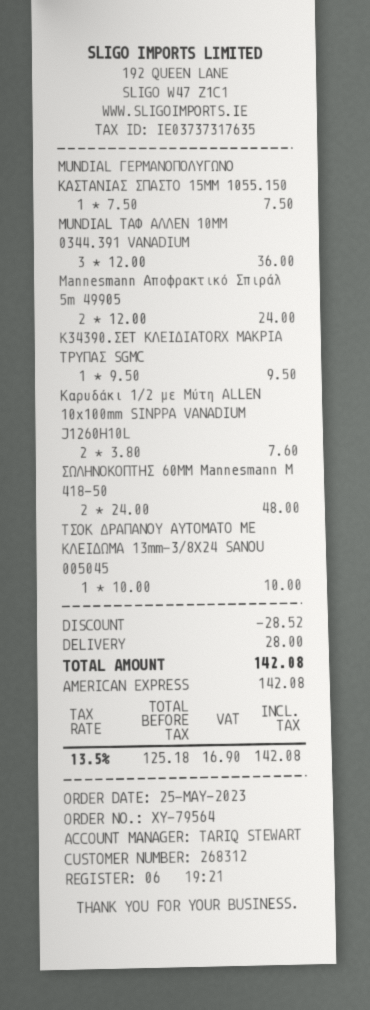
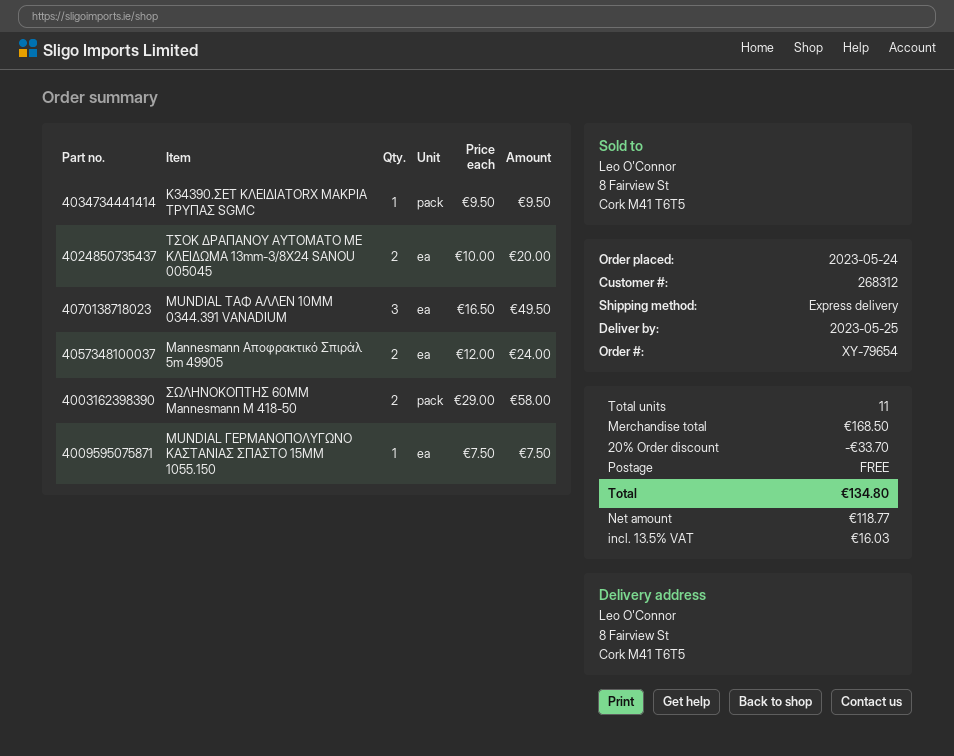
order number: XY-79564 -> XY-79654
order date: 2023-05-25 -> 2023-05-24
MUNDIAL ΤΑΦ ΑΛΛΕΝ 10ΜΜ 0344.391 VANADIUM: 3 x 12.00 = 36.00 -> 3 x 16.50 = 49.50
Καρυδάκι 1/2 με Μύτη ALLEN 10x100mm SINPPA VANADIUM J1260H10L: 2 x 3.80 = 7.60 -> none
ΣΩΛΗΝΟΚΟΠΤΗΣ 60ΜΜ Mannesmann M 418-50: 2 x 24.00 = 48.00 -> 2 x 29.00 = 58.00
ΤΣΟΚ ΔΡΑΠΑΝΟΥ ΑΥΤΟΜΑΤΟ ΜΕ ΚΛΕΙΔΩΜΑ 13mm-3/8Χ24 SANOU 005045: 1 x 10.00 = 10.00 -> 2 x 10.00 = 20.00
discount: 28.52 -> 33.70
shipping: 28.00 -> 0.00
net: 125.18 -> 118.77
tax: 13.5% = 16.90 -> 13.5% = 16.03
total: 142.08 -> 134.80

